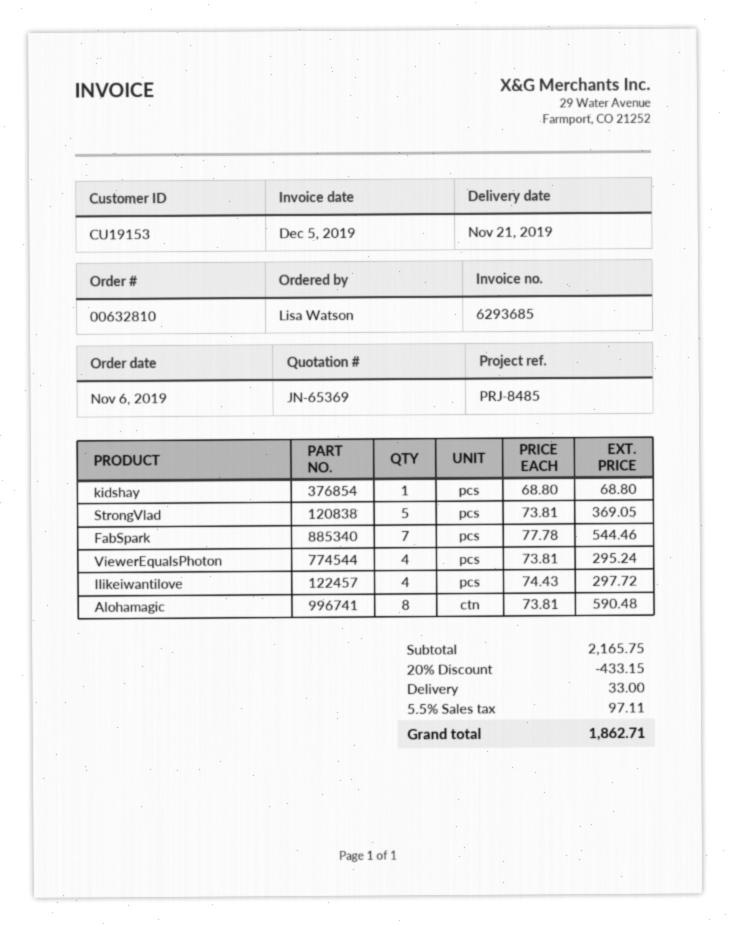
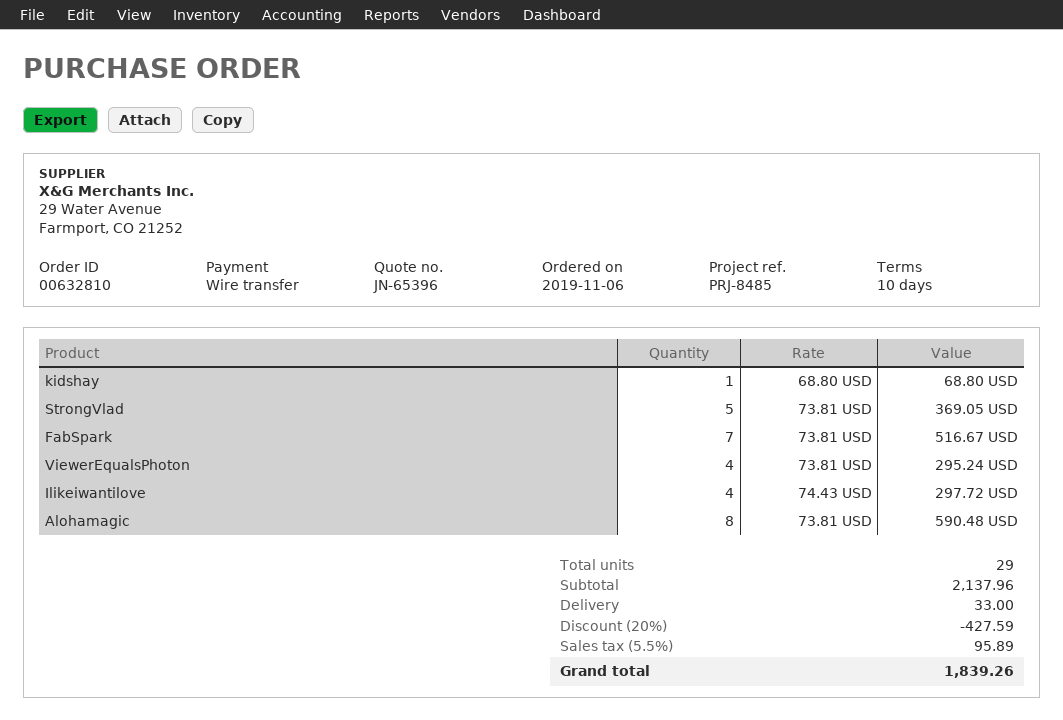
quote number: JN-65369 -> JN-65396
FabSpark: 7 x 77.78 = 544.46 -> 7 x 73.81 = 516.67
subtotal: 2165.75 -> 2137.96
discount: 20% = 433.15 -> 20% = 427.59
tax: 5.5% = 97.11 -> 5.5% = 95.89
total: 1862.71 -> 1839.26

